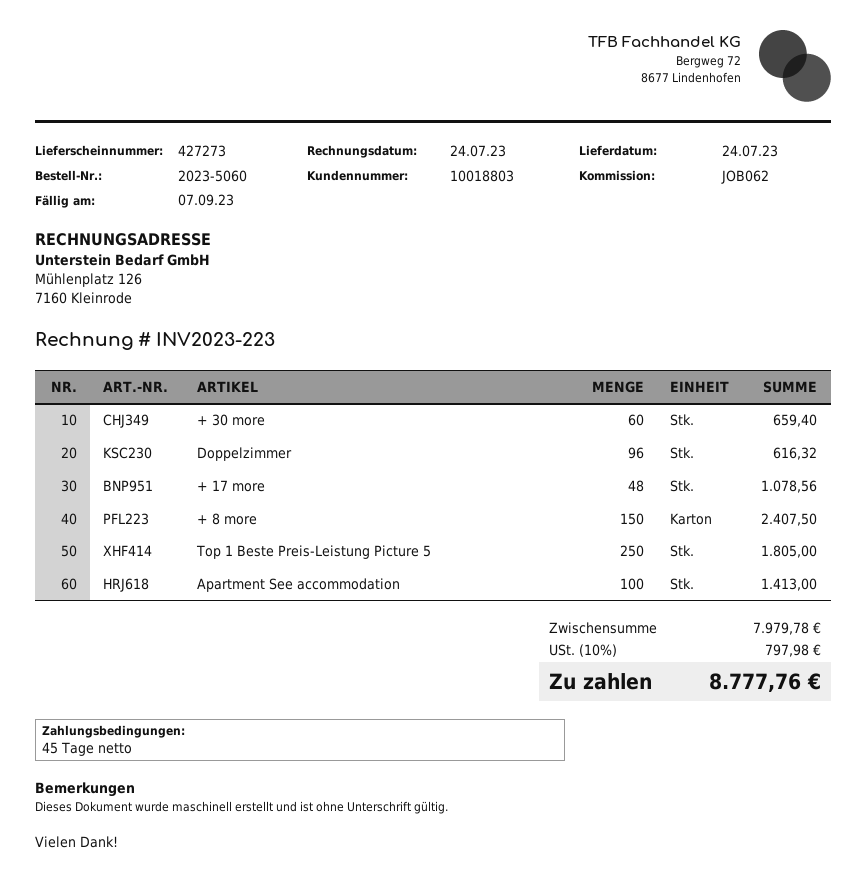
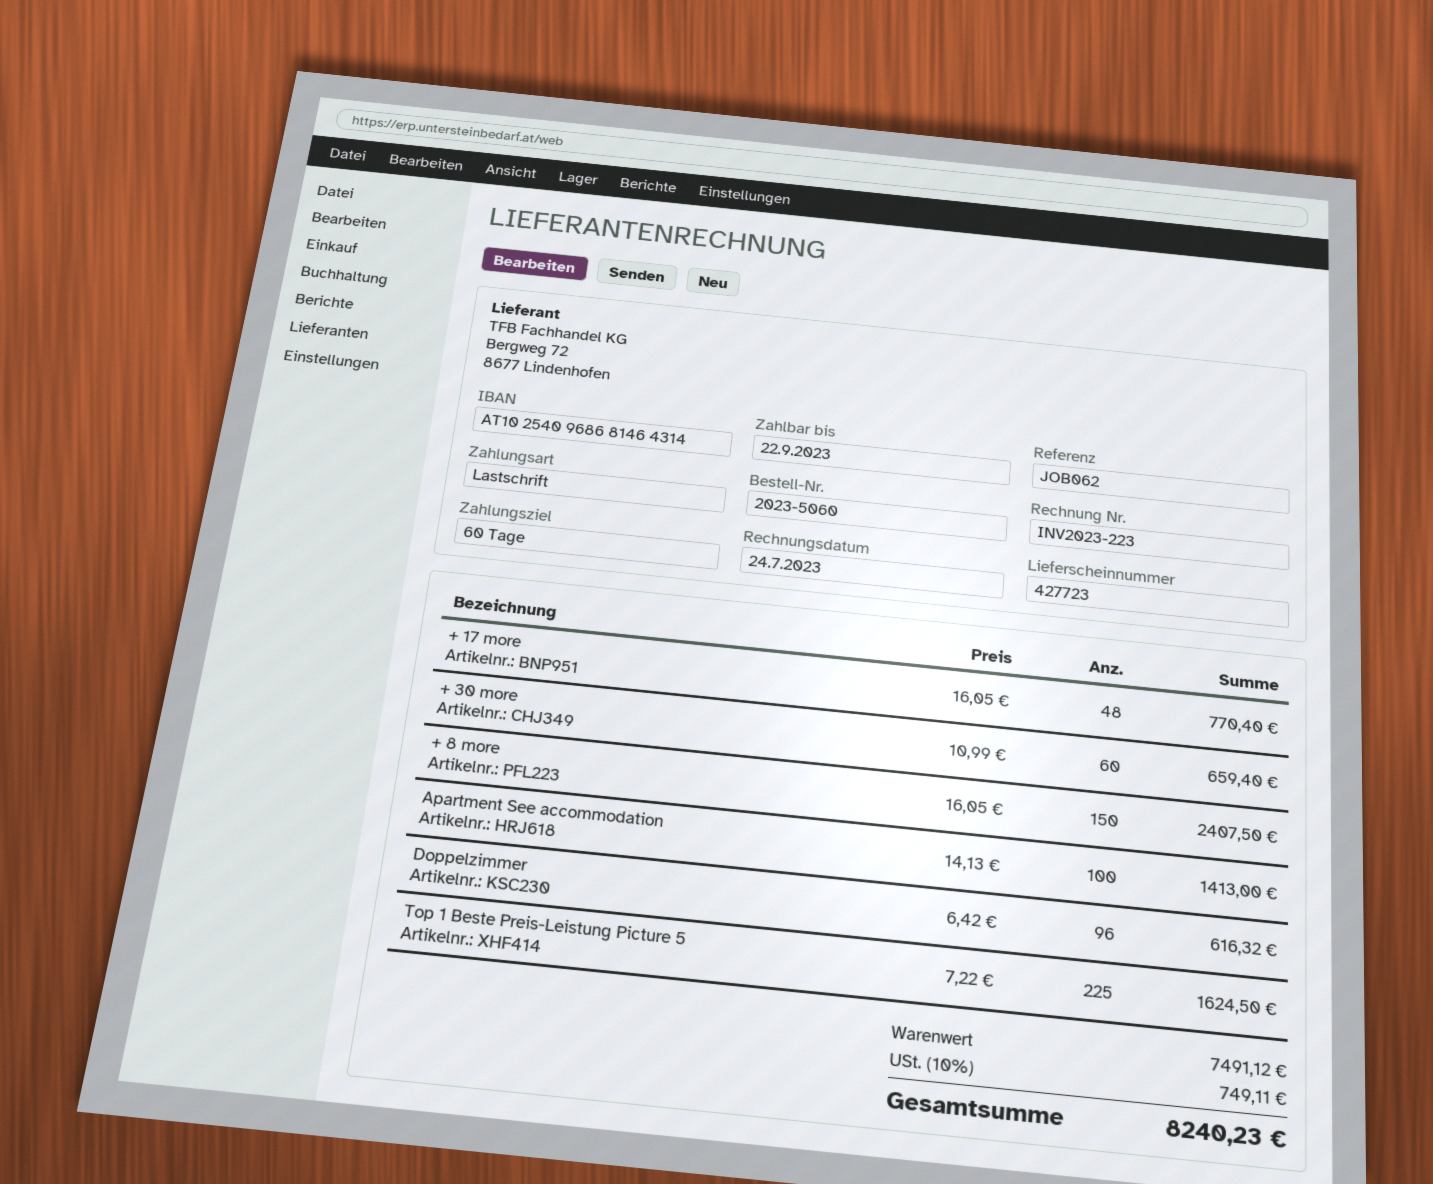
delivery note number: 427273 -> 427723
payment terms: 45 days -> 60 days
due date: 2023-09-07 -> 2023-09-22
+ 17 more: 48 for 1078.56 -> 48 for 770.40
Top 1 Beste Preis-Leistung Picture 5: 250 for 1805.00 -> 225 for 1624.50
subtotal: 7979.78 -> 7491.12
tax: 10% = 797.98 -> 10% = 749.11
total: 8777.76 -> 8240.23

